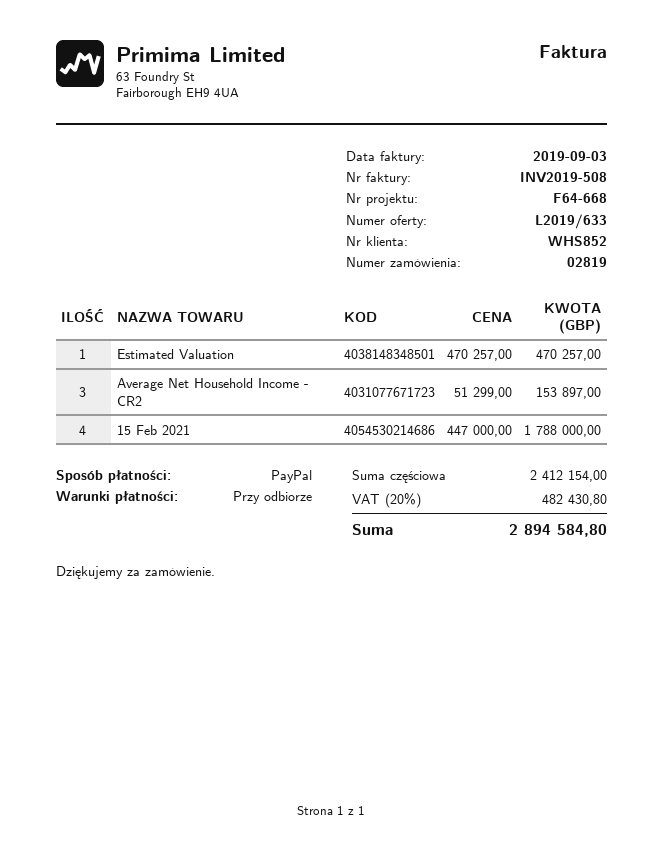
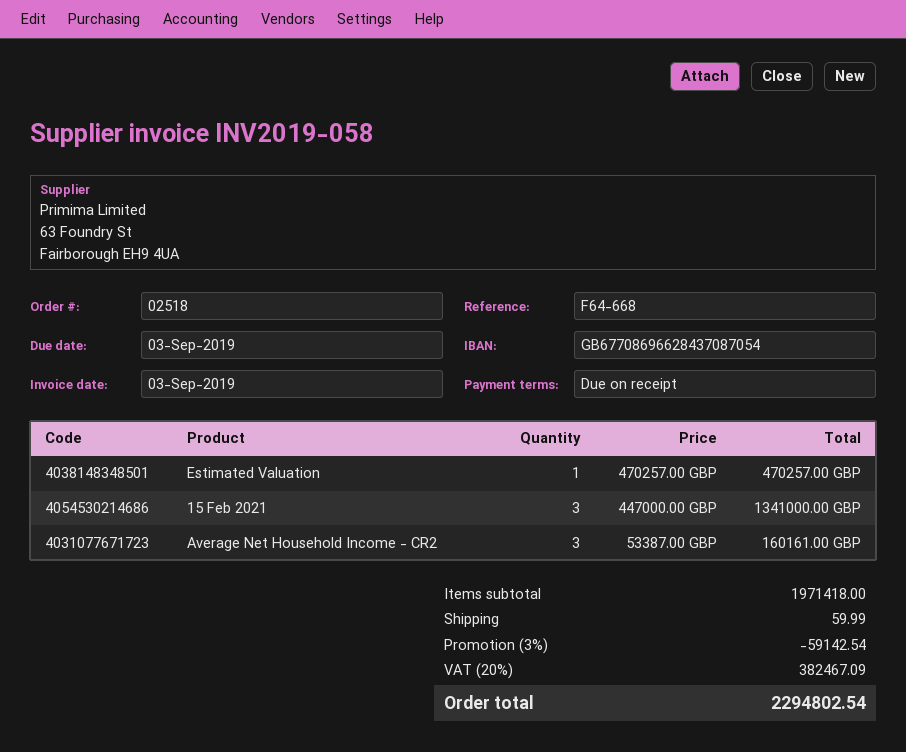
order number: 02819 -> 02518
invoice number: INV2019-508 -> INV2019-058
Average Net Household Income - CR2: 3 x 51299.00 = 153897.00 -> 3 x 53387.00 = 160161.00
15 Feb 2021: 4 x 447000.00 = 1788000.00 -> 3 x 447000.00 = 1341000.00
subtotal: 2412154.00 -> 1971418.00
discount: none -> 3% = 59142.54
shipping: none -> 59.99
tax: 20% = 482430.80 -> 20% = 382467.09
total: 2894584.80 -> 2294802.54

